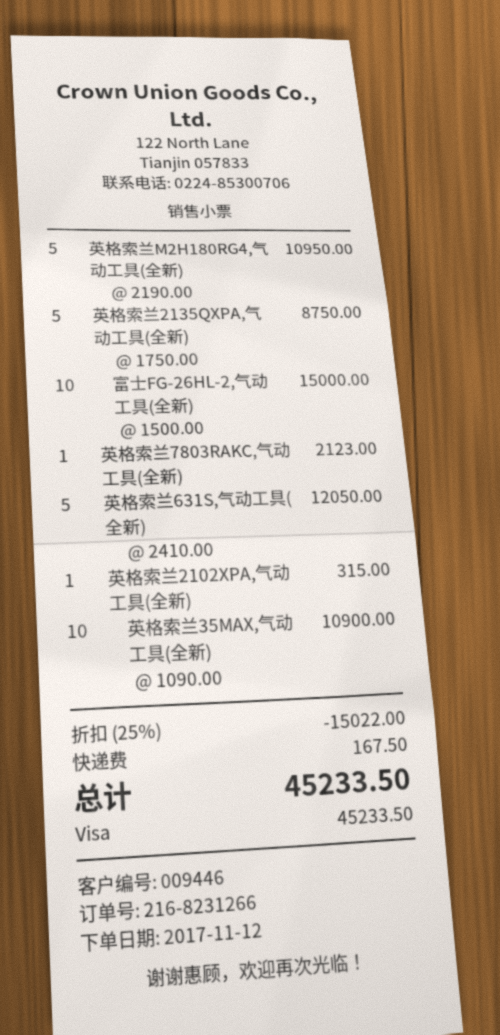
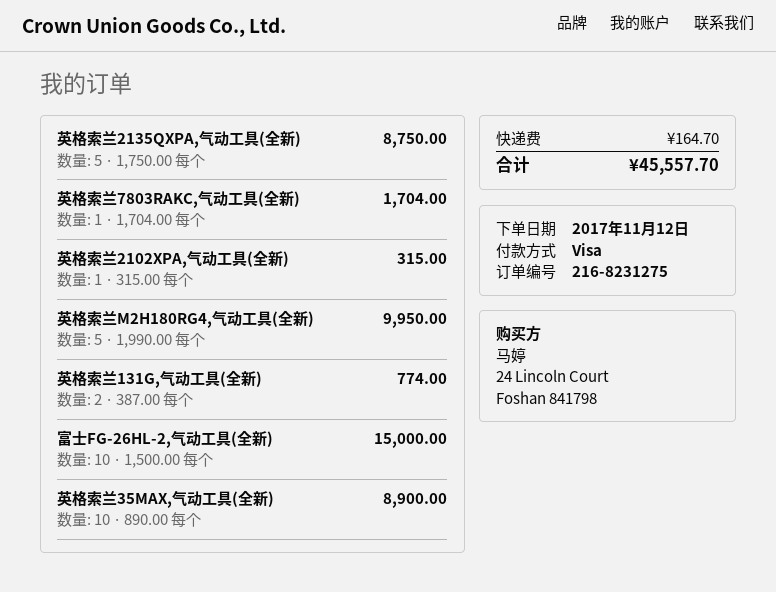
order number: 216-8231266 -> 216-8231275
英格索兰M2H180RG4,气动工具(全新): 5 x 2190.00 = 10950.00 -> 5 x 1990.00 = 9950.00
英格索兰7803RAKC,气动工具(全新): 1 x 2123.00 = 2123.00 -> 1 x 1704.00 = 1704.00
英格索兰631S,气动工具(全新): 5 x 2410.00 = 12050.00 -> none
英格索兰35MAX,气动工具(全新): 10 x 1090.00 = 10900.00 -> 10 x 890.00 = 8900.00
英格索兰131G,气动工具(全新): none -> 2 x 387.00 = 774.00
discount: 25% = 15022.00 -> none
shipping: 167.50 -> 164.70
total: 45233.50 -> 45557.70

